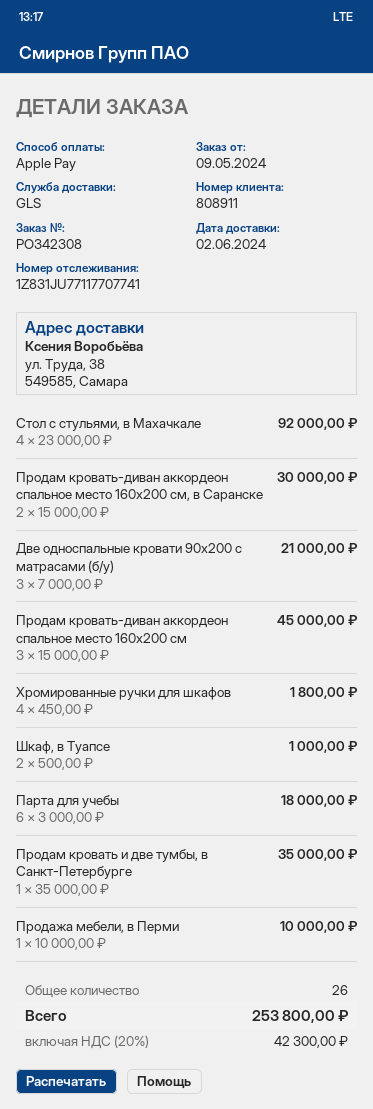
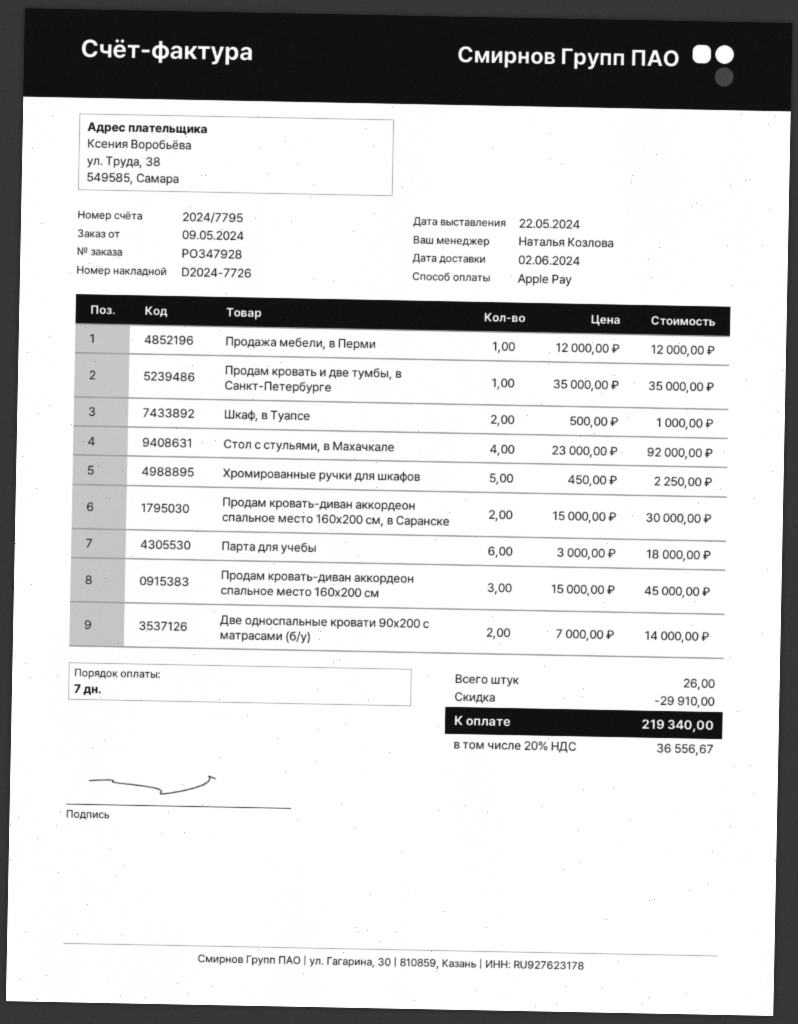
order number: PO342308 -> PO347928
Две односпальные кровати 90х200 с матрасами (б/у): 3 x 7000.00 = 21000.00 -> 2 x 7000.00 = 14000.00
Хромированные ручки для шкафов: 4 x 450.00 = 1800.00 -> 5 x 450.00 = 2250.00
Продажа мебели, в Перми: 1 x 10000.00 = 10000.00 -> 1 x 12000.00 = 12000.00
discount: none -> 29910.00
tax: 20% = 42300.00 -> 20% = 36556.67
total: 253800.00 -> 219340.00

